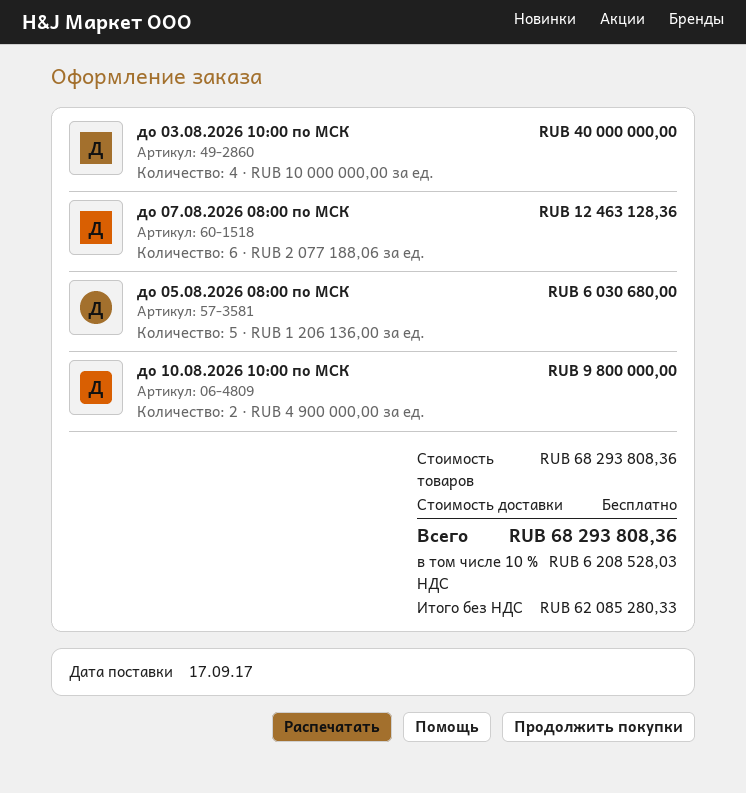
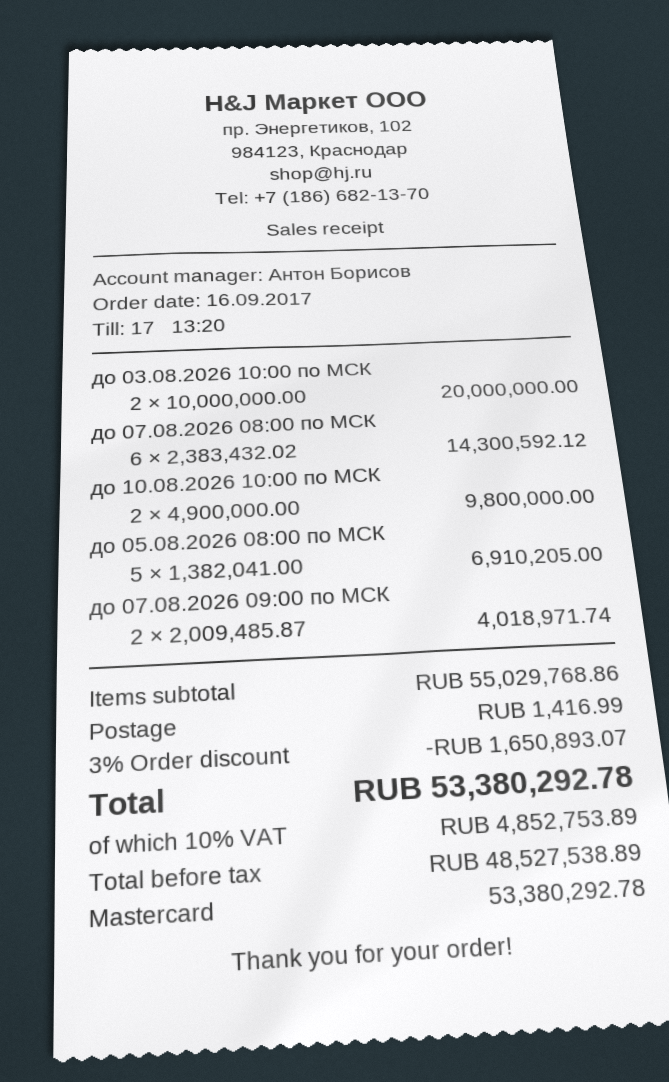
до 03.08.2026 10:00 по МСК: 4 x 10000000.00 = 40000000.00 -> 2 x 10000000.00 = 20000000.00
до 07.08.2026 08:00 по МСК: 6 x 2077188.06 = 12463128.36 -> 6 x 2383432.02 = 14300592.12
до 05.08.2026 08:00 по МСК: 5 x 1206136.00 = 6030680.00 -> 5 x 1382041.00 = 6910205.00
до 07.08.2026 09:00 по МСК: none -> 2 x 2009485.87 = 4018971.74
subtotal: 68293808.36 -> 55029768.86
discount: none -> 3% = 1650893.07
shipping: 0.00 -> 1416.99
net: 62085280.33 -> 48527538.89
tax: 10% = 6208528.03 -> 10% = 4852753.89
total: 68293808.36 -> 53380292.78

